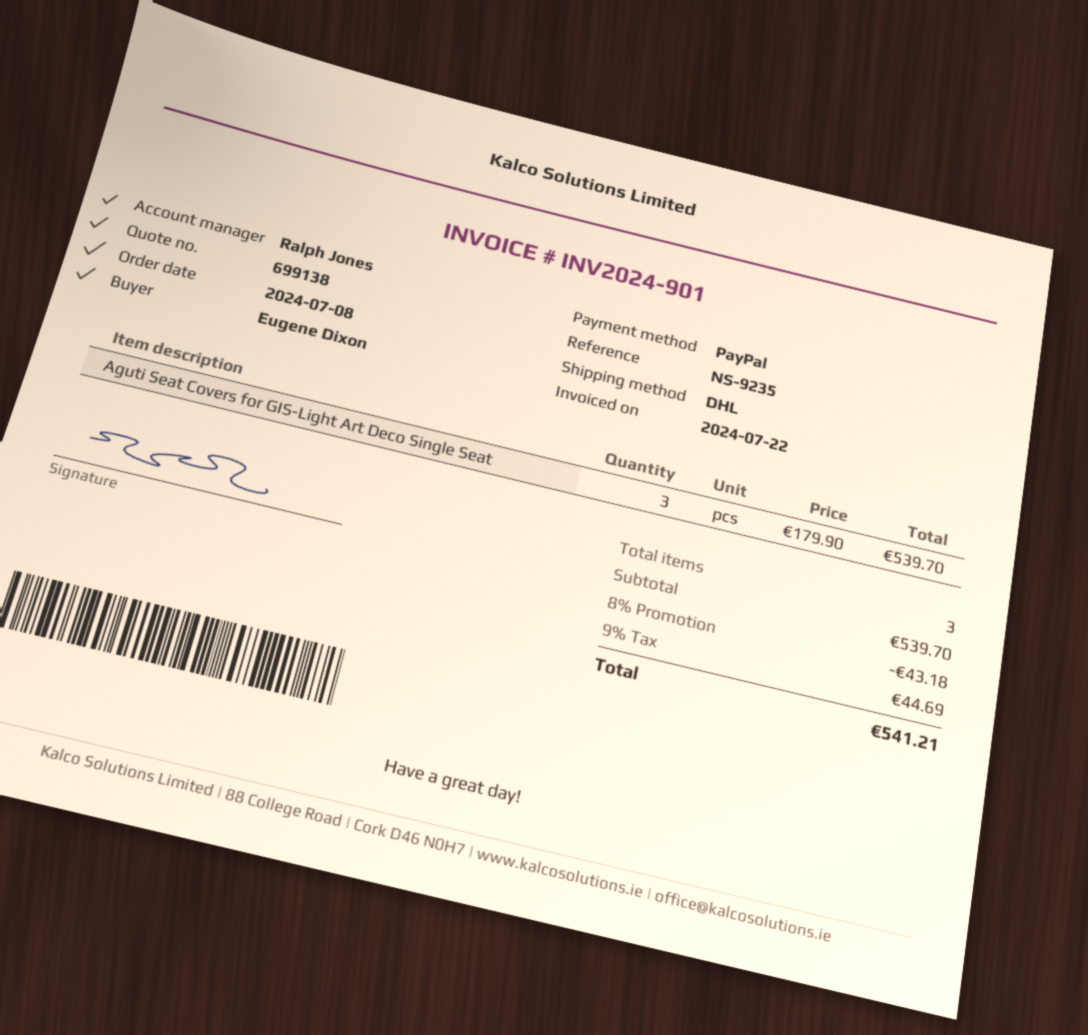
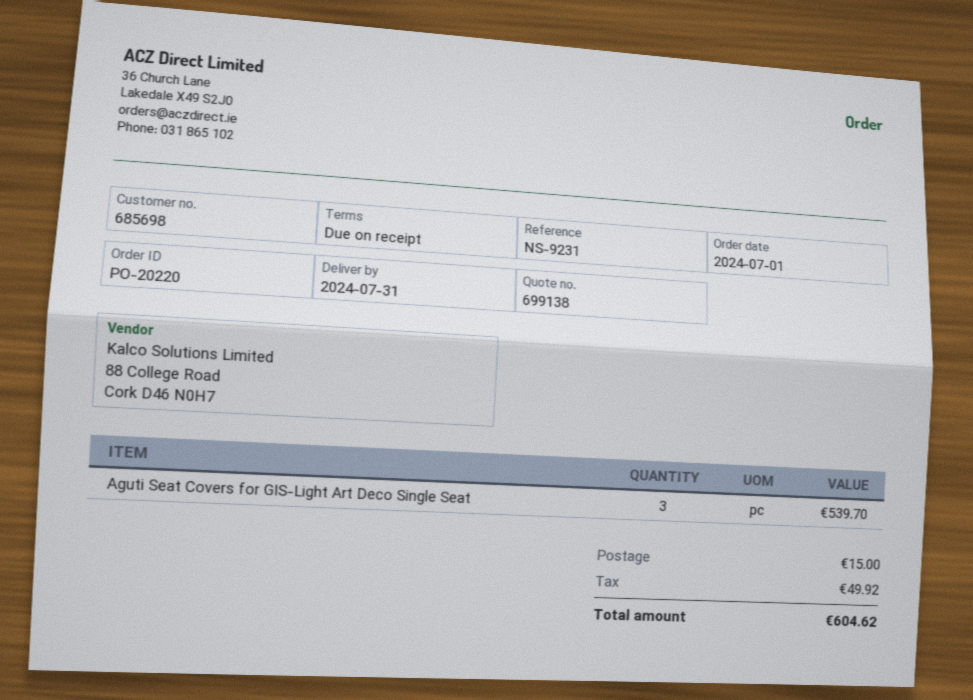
order date: 2024-07-08 -> 2024-07-01
reference: NS-9235 -> NS-9231
discount: 8% = 43.18 -> none
shipping: none -> 15.00
tax: 44.69 -> 49.92
total: 541.21 -> 604.62

